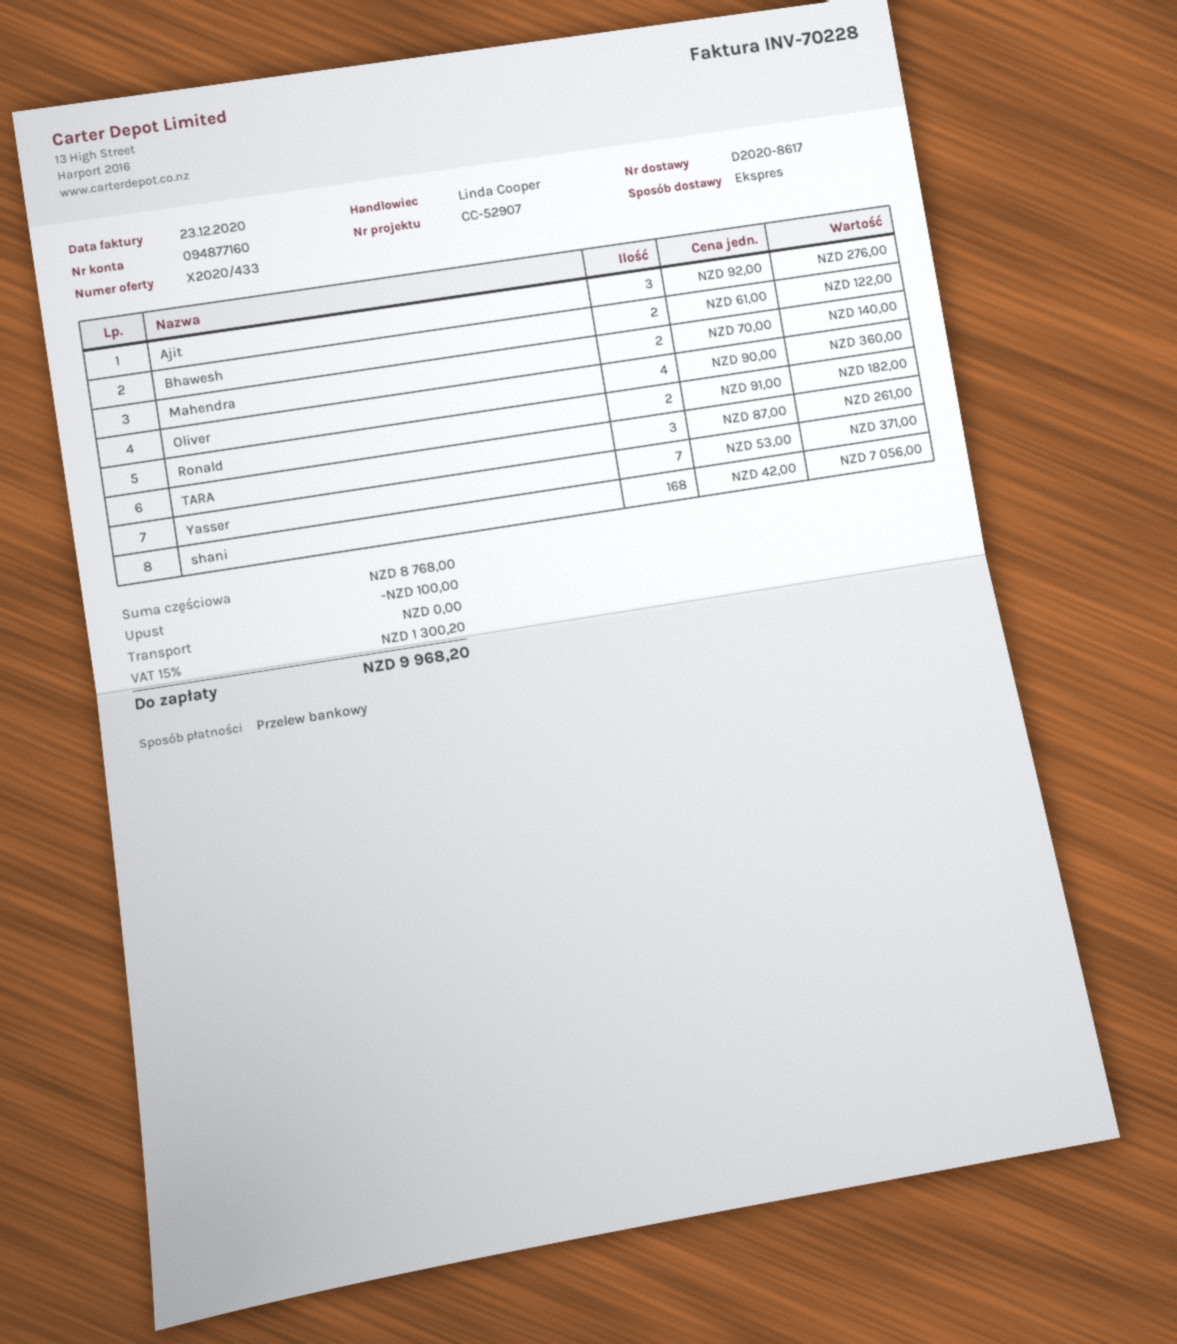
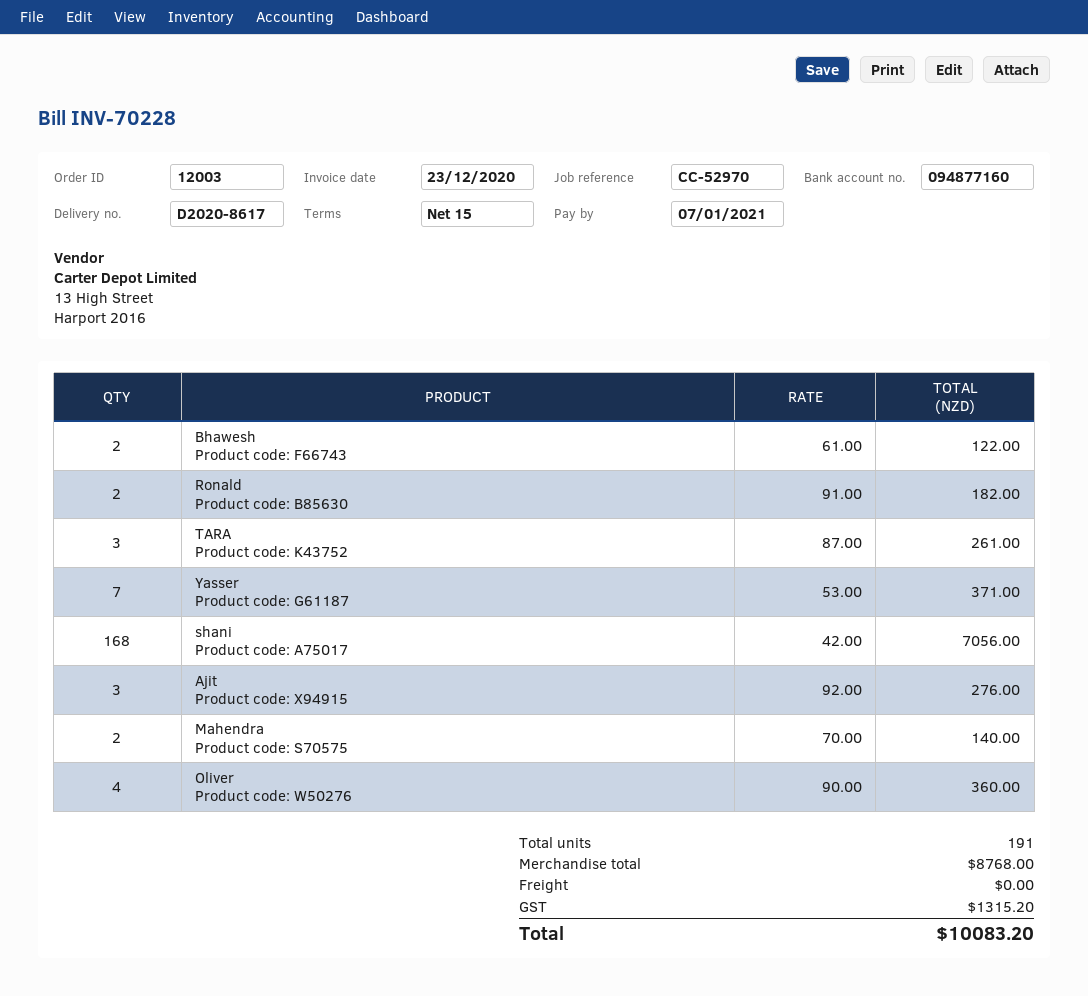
reference: CC-52907 -> CC-52970
discount: 100.00 -> none
tax: 1300.20 -> 1315.20
total: 9968.20 -> 10083.20

